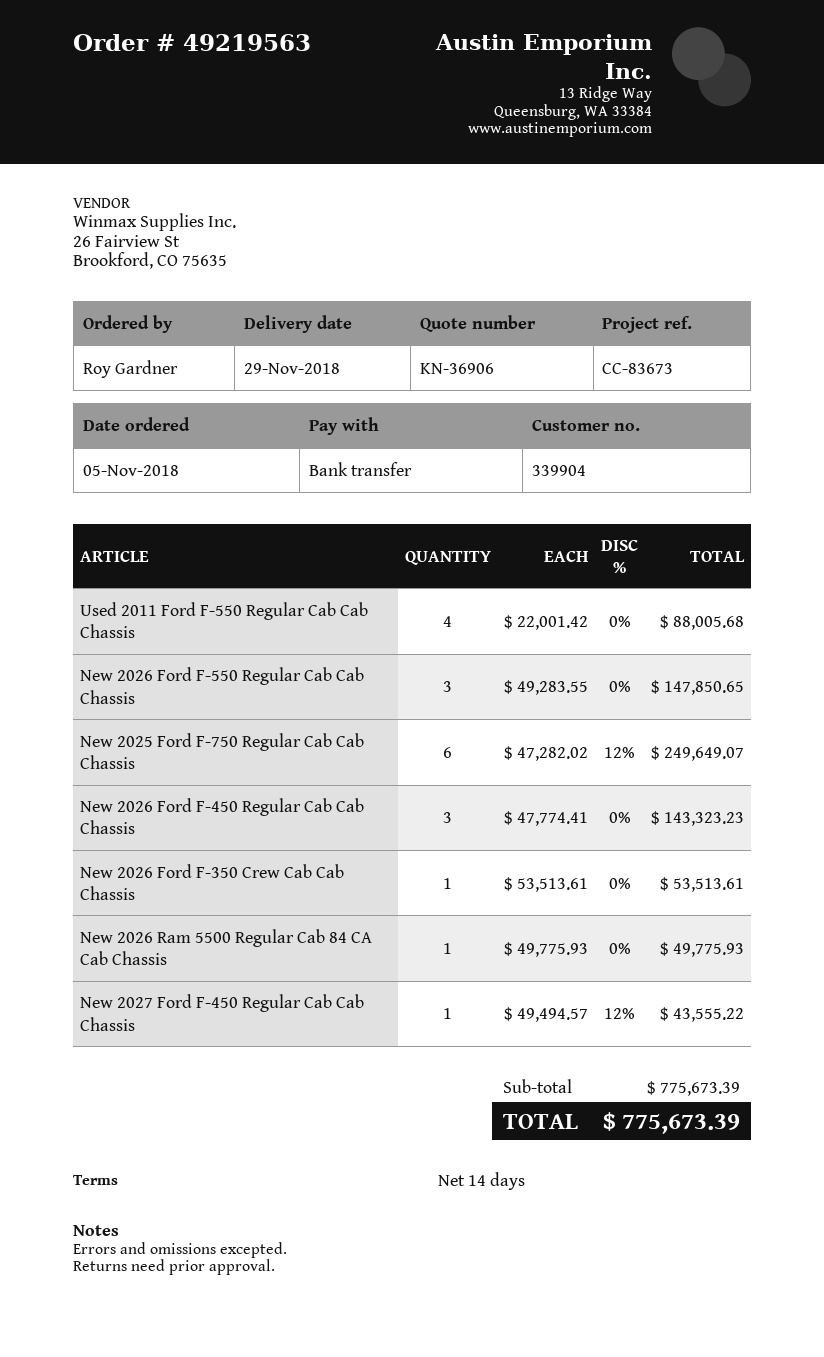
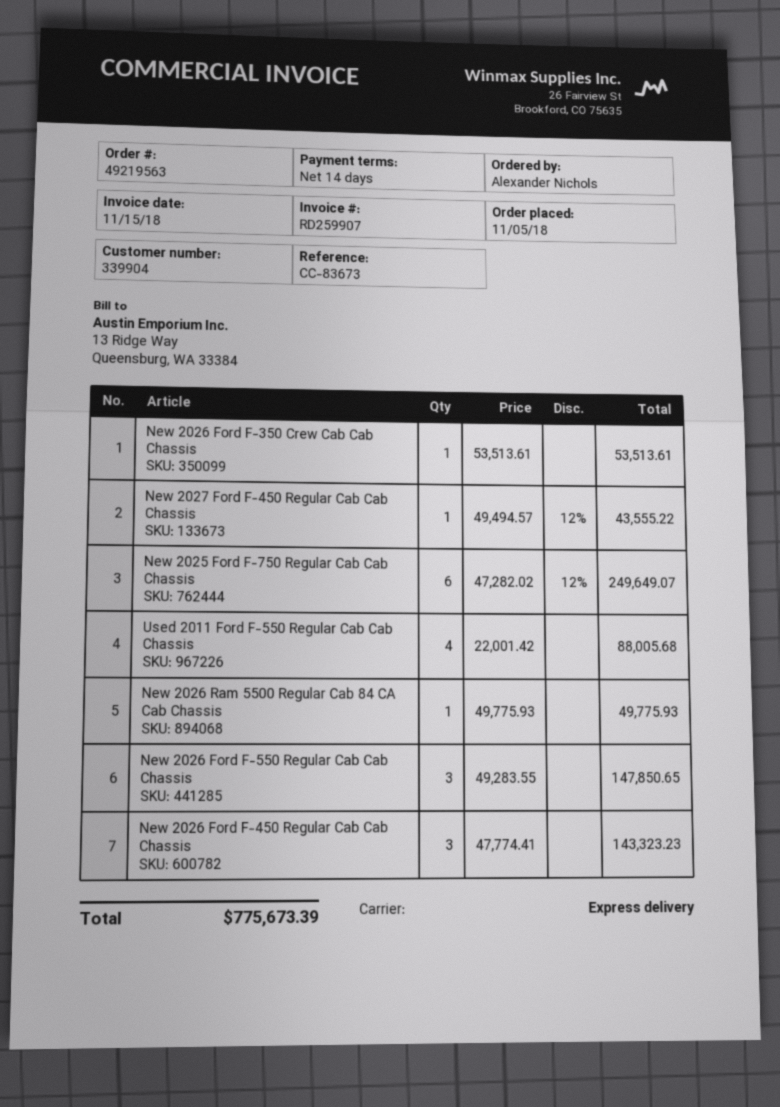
ordered by: Roy Gardner -> Alexander Nichols

